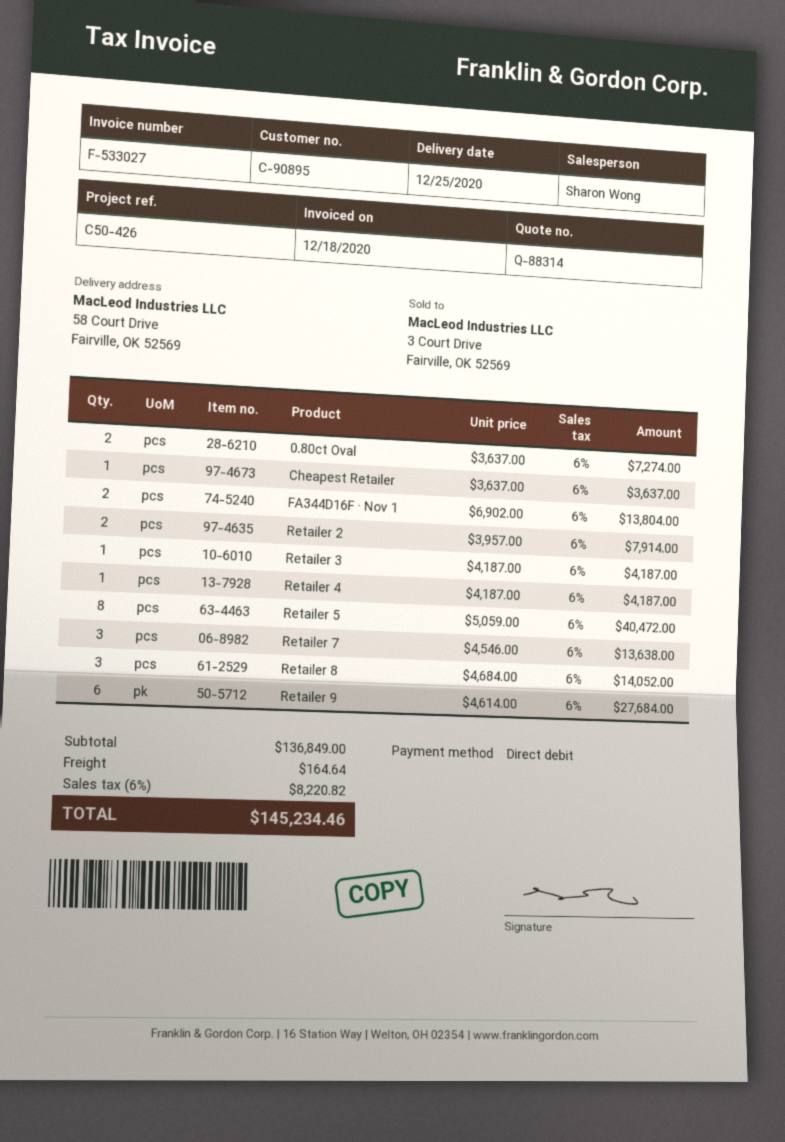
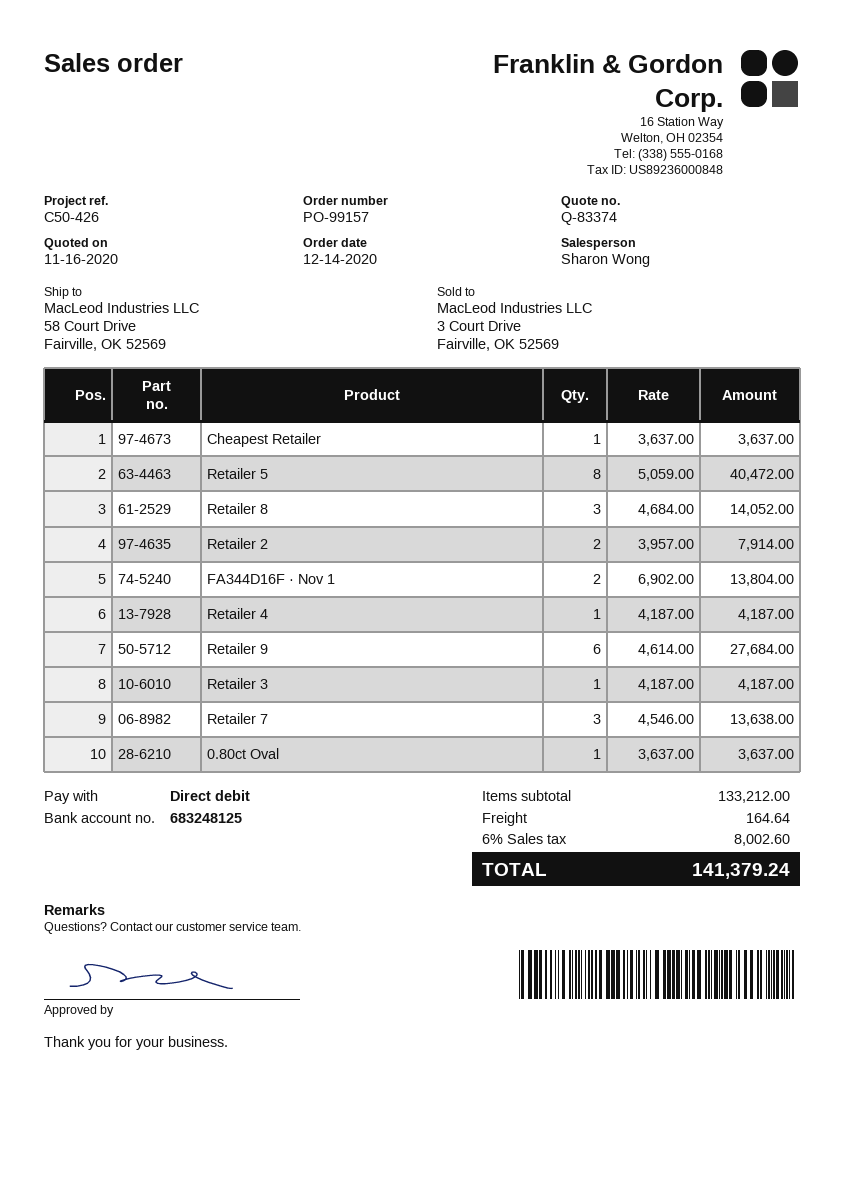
quote number: Q-88314 -> Q-83374
0.80ct Oval: 2 x 3637.00 = 7274.00 -> 1 x 3637.00 = 3637.00
subtotal: 136849.00 -> 133212.00
tax: 6% = 8220.82 -> 6% = 8002.60
total: 145234.46 -> 141379.24

